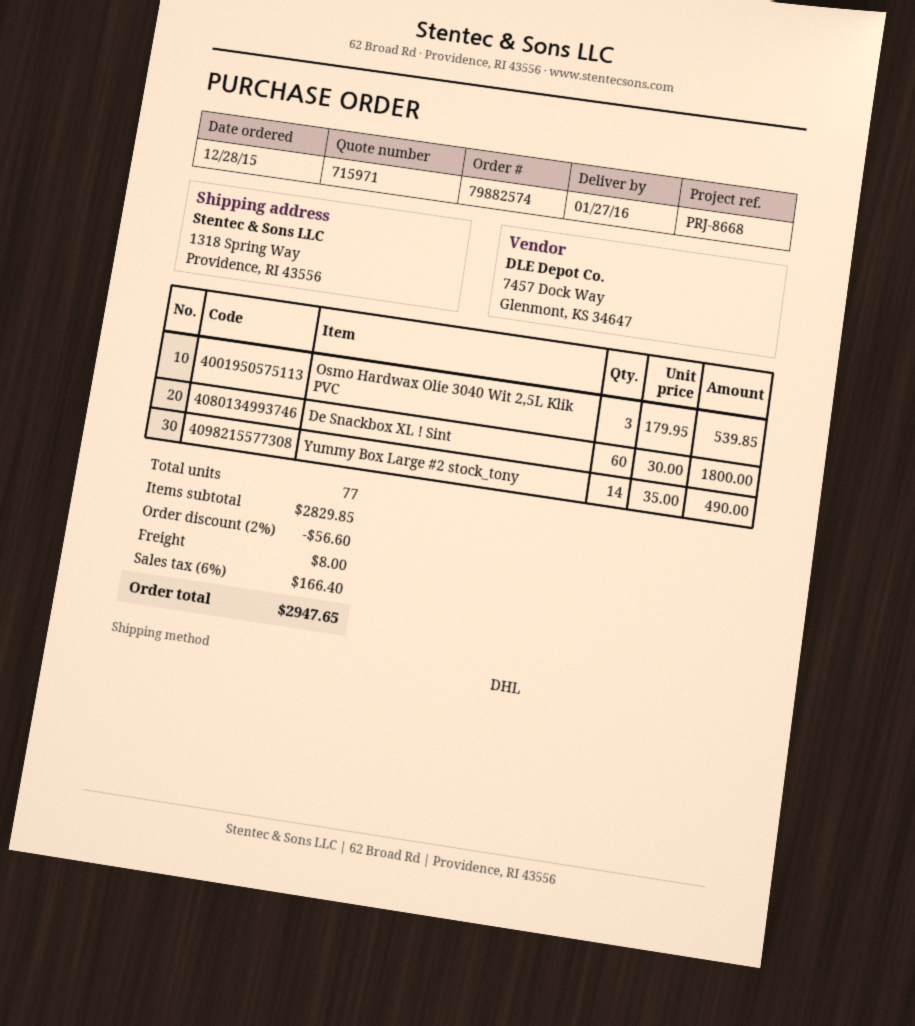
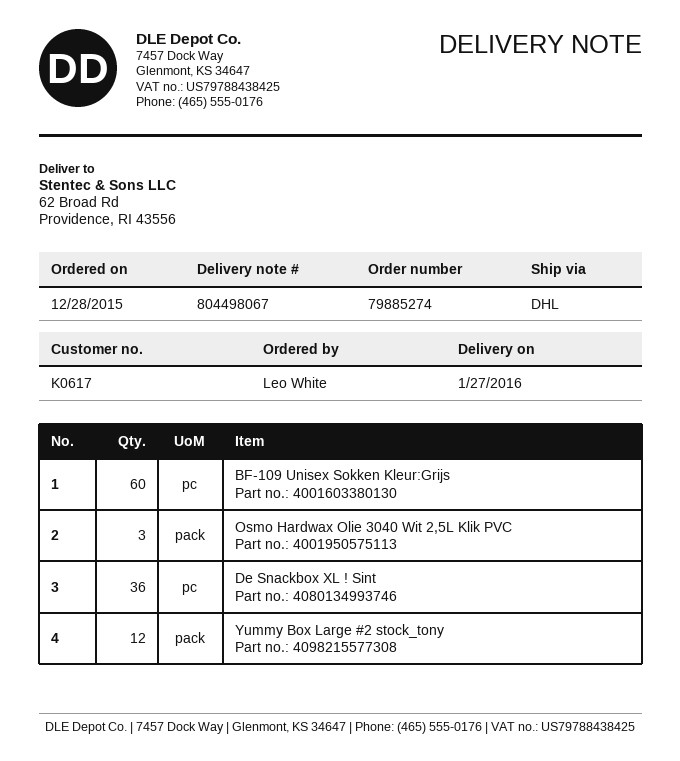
order number: 79882574 -> 79885274
ship to: 1318 Spring Way, Providence, RI 43556 -> 62 Broad Rd, Providence, RI 43556
De Snackbox XL ! Sint: 60 -> 36
Yummy Box Large #2 stock_tony: 14 -> 12
BF-109 Unisex Sokken Kleur:Grijs: none -> 60

